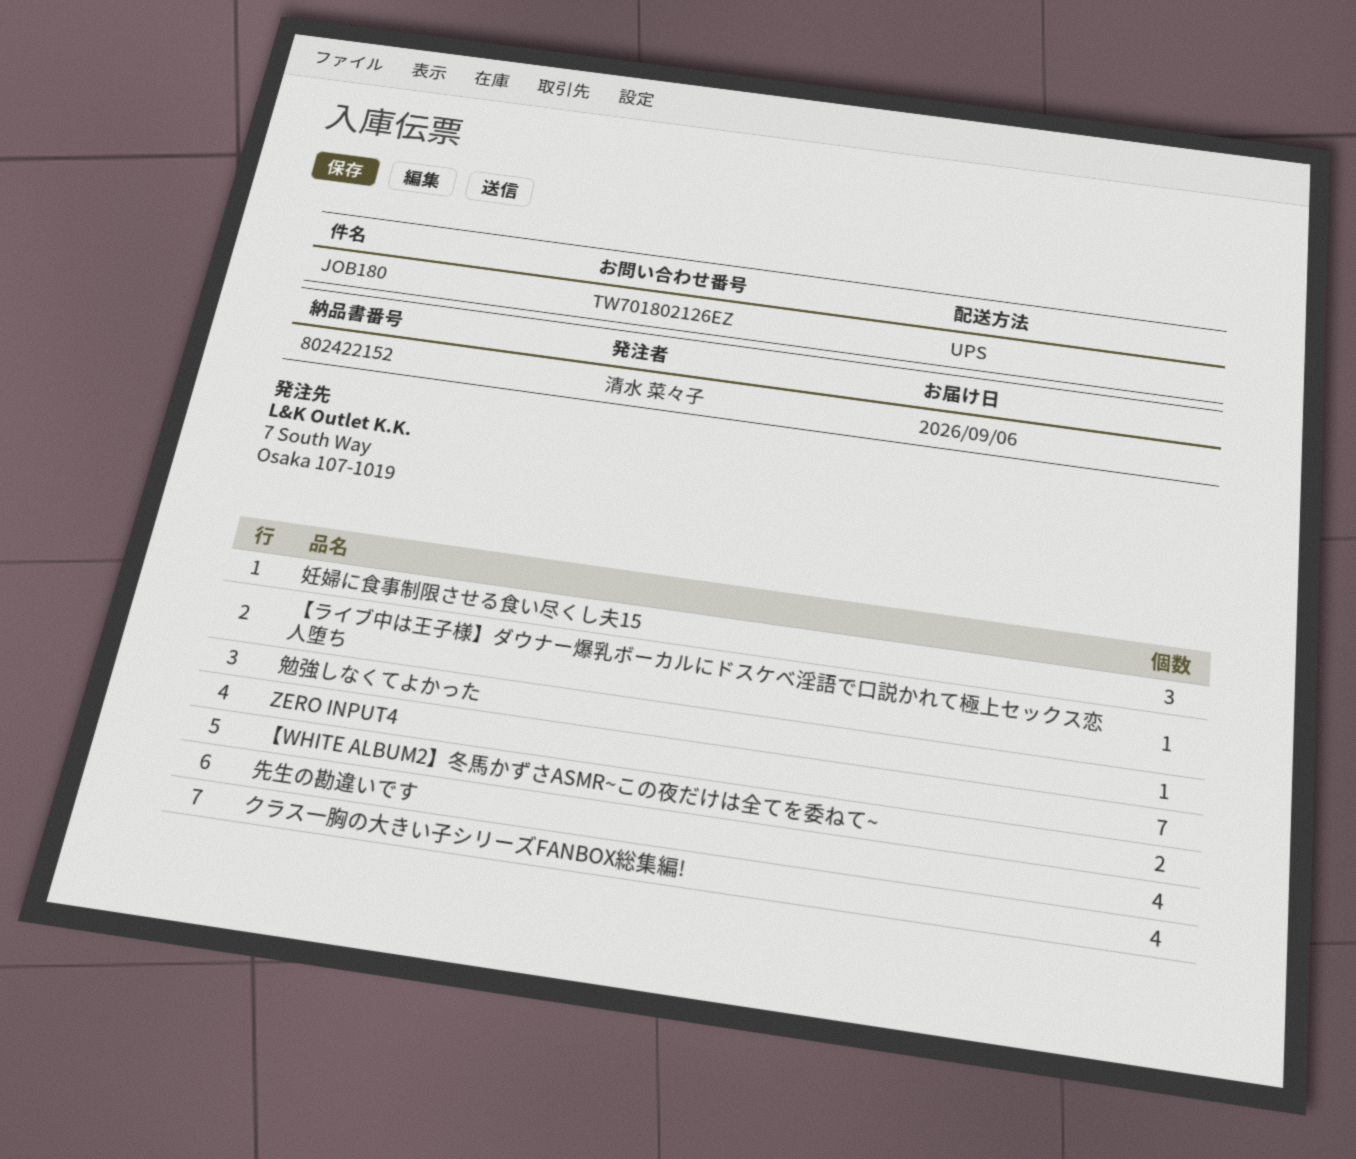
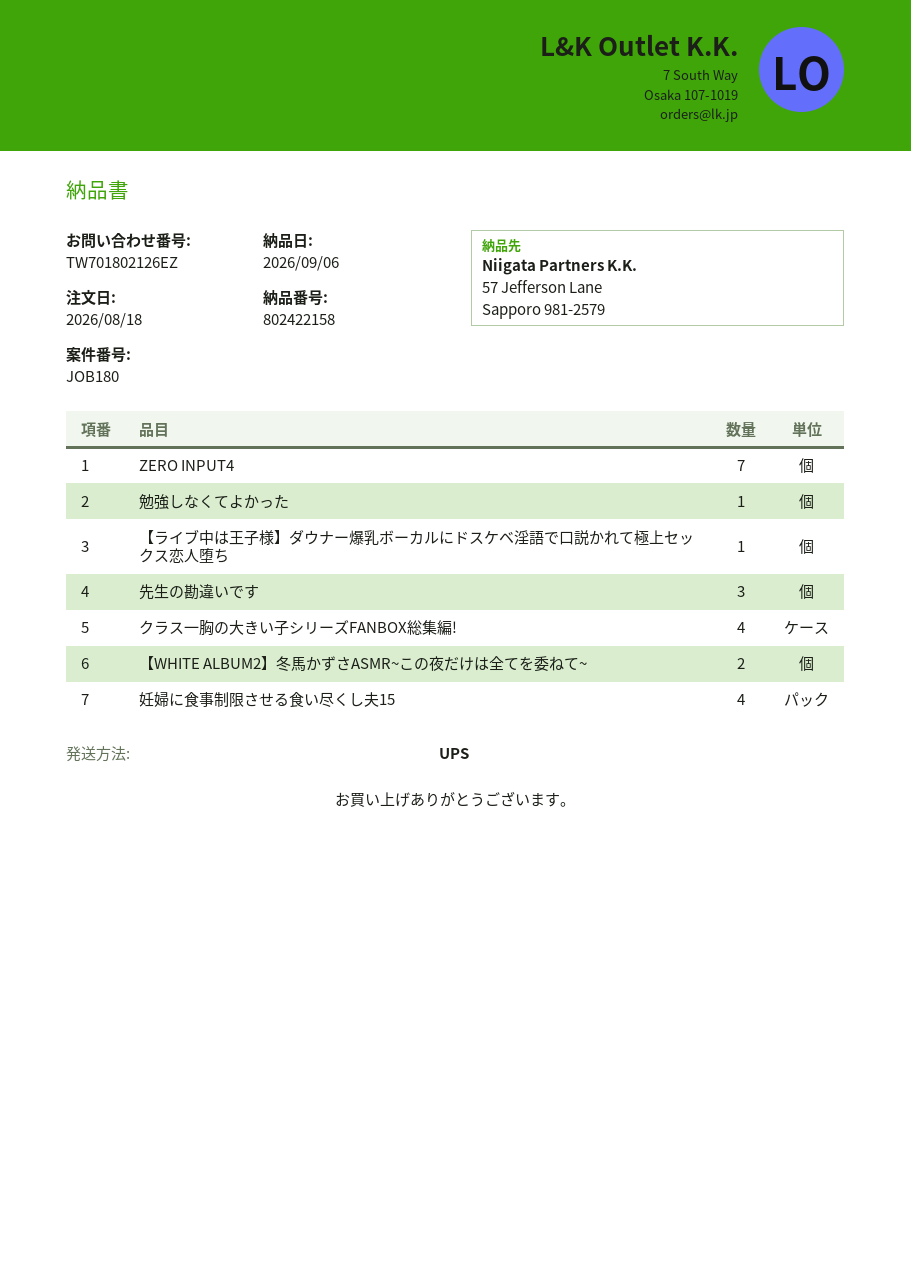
delivery note number: 802422152 -> 802422158
妊婦に食事制限させる食い尽くし夫15: 3 -> 4
先生の勘違いです: 4 -> 3

